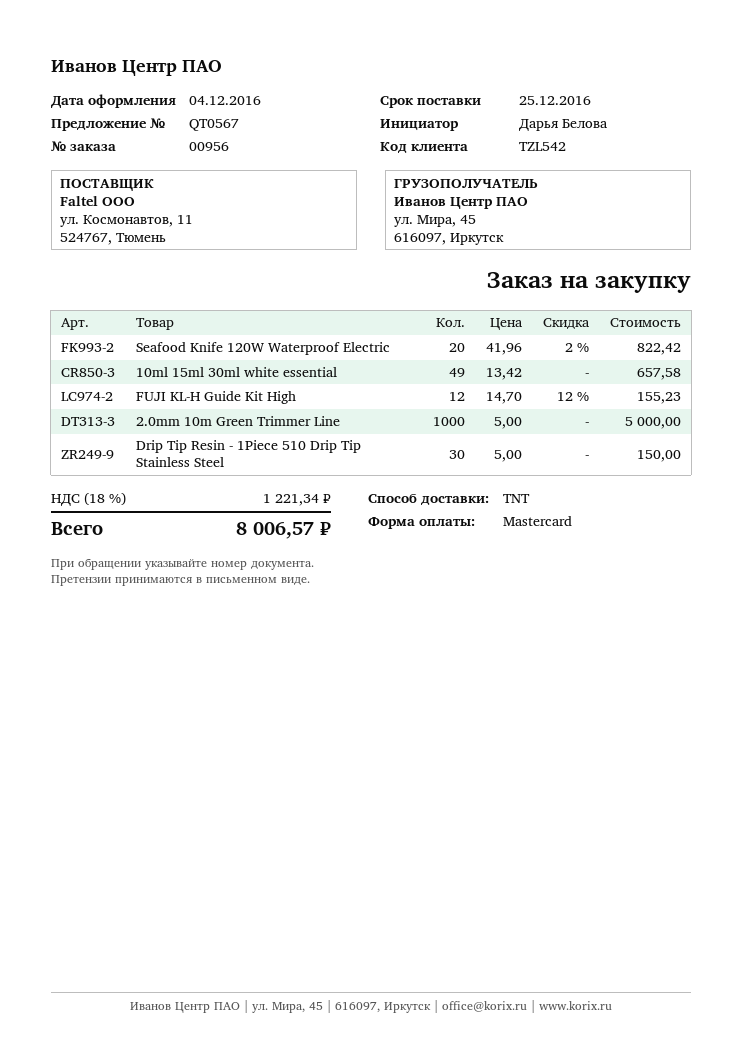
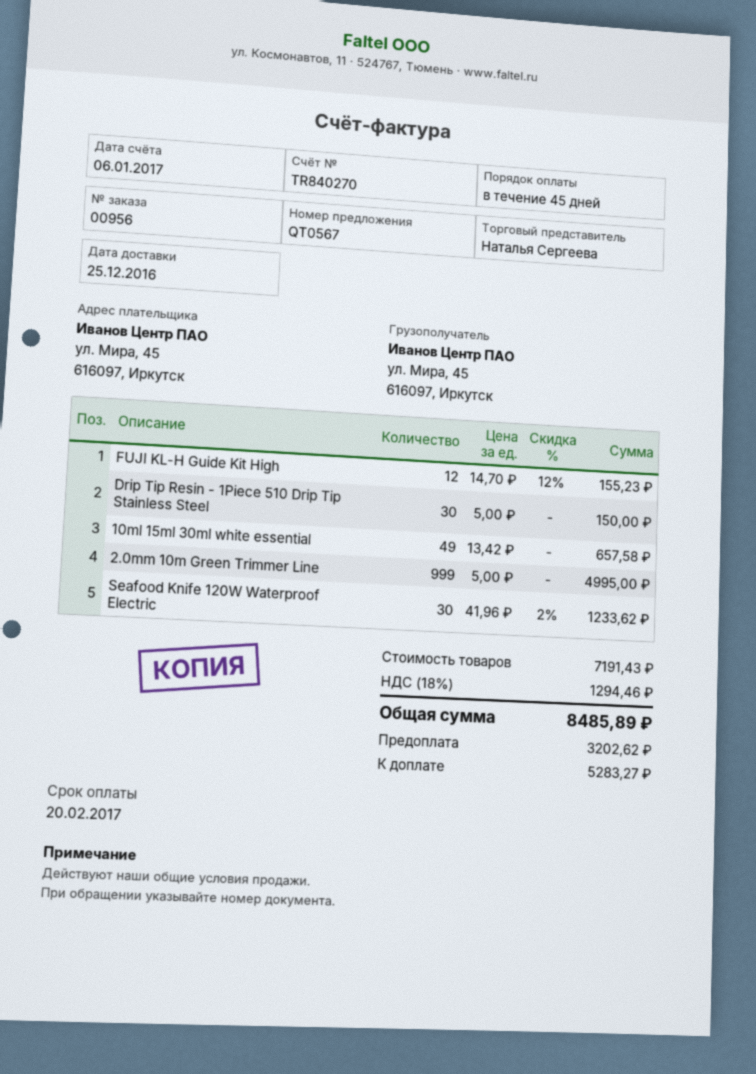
Seafood Knife 120W Waterproof Electric: 20 x 41.96 - 2% = 822.42 -> 30 x 41.96 - 2% = 1233.62
2.0mm 10m Green Trimmer Line: 1000 x 5.00 = 5000.00 -> 999 x 5.00 = 4995.00
tax: 18% = 1221.34 -> 18% = 1294.46
total: 8006.57 -> 8485.89

